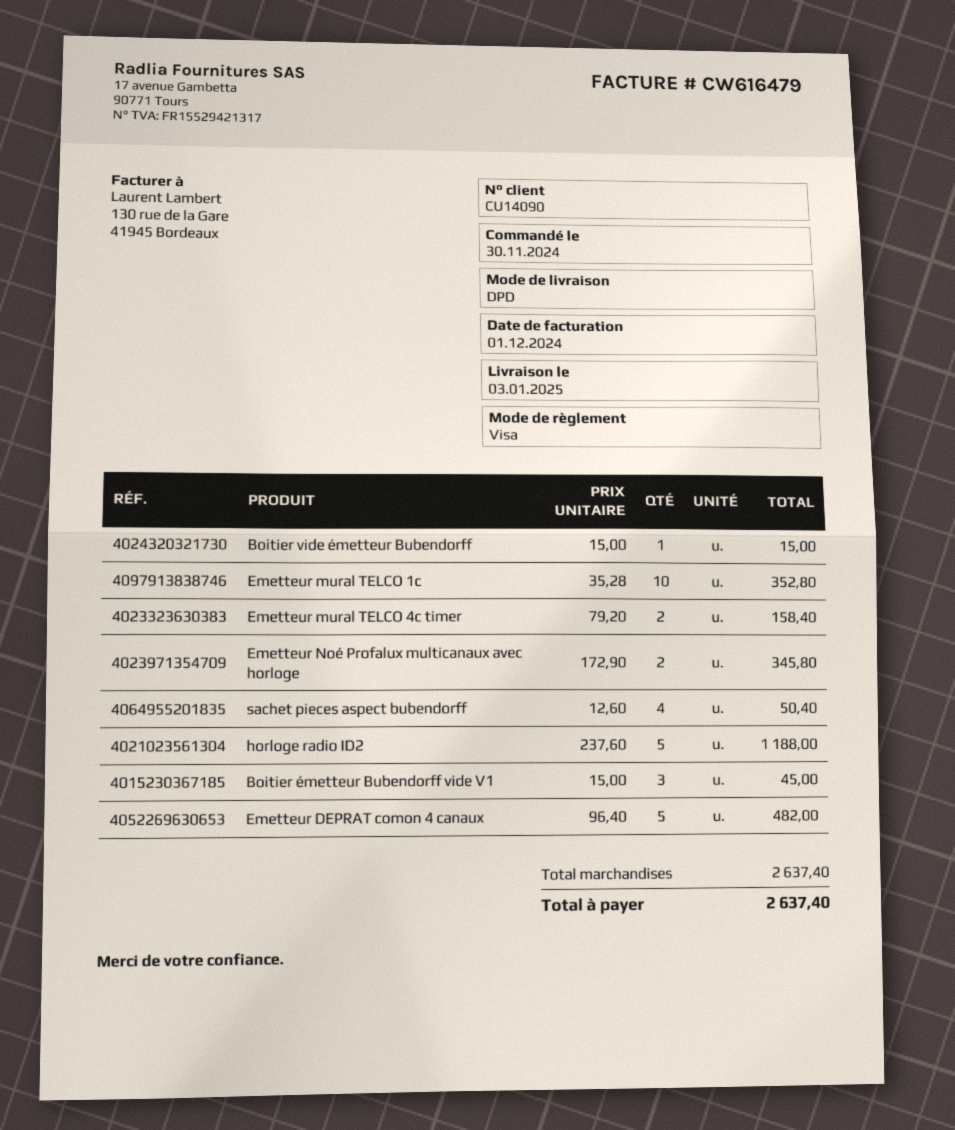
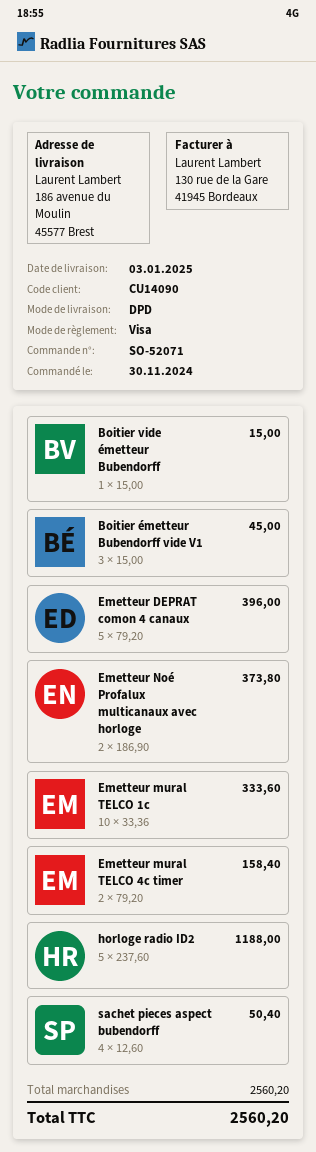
Emetteur mural TELCO 1c: 10 x 35.28 = 352.80 -> 10 x 33.36 = 333.60
Emetteur Noé Profalux multicanaux avec horloge: 2 x 172.90 = 345.80 -> 2 x 186.90 = 373.80
Emetteur DEPRAT comon 4 canaux: 5 x 96.40 = 482.00 -> 5 x 79.20 = 396.00
subtotal: 2637.40 -> 2560.20
total: 2637.40 -> 2560.20

